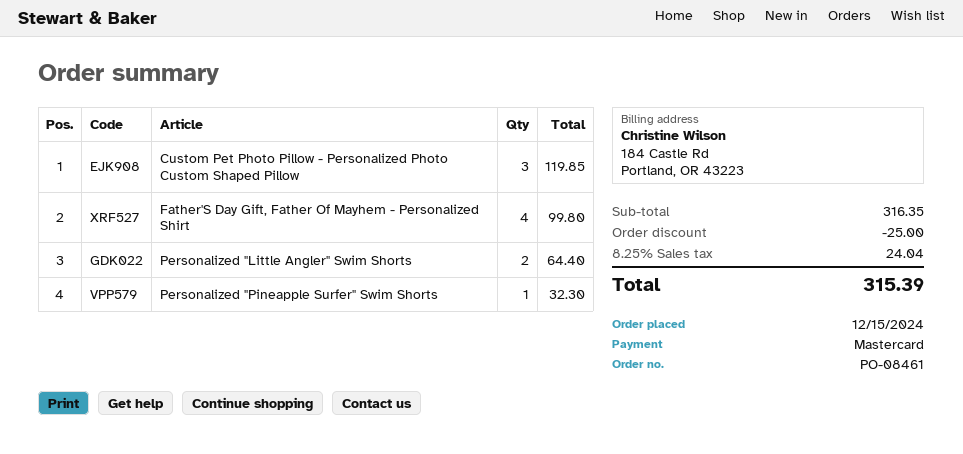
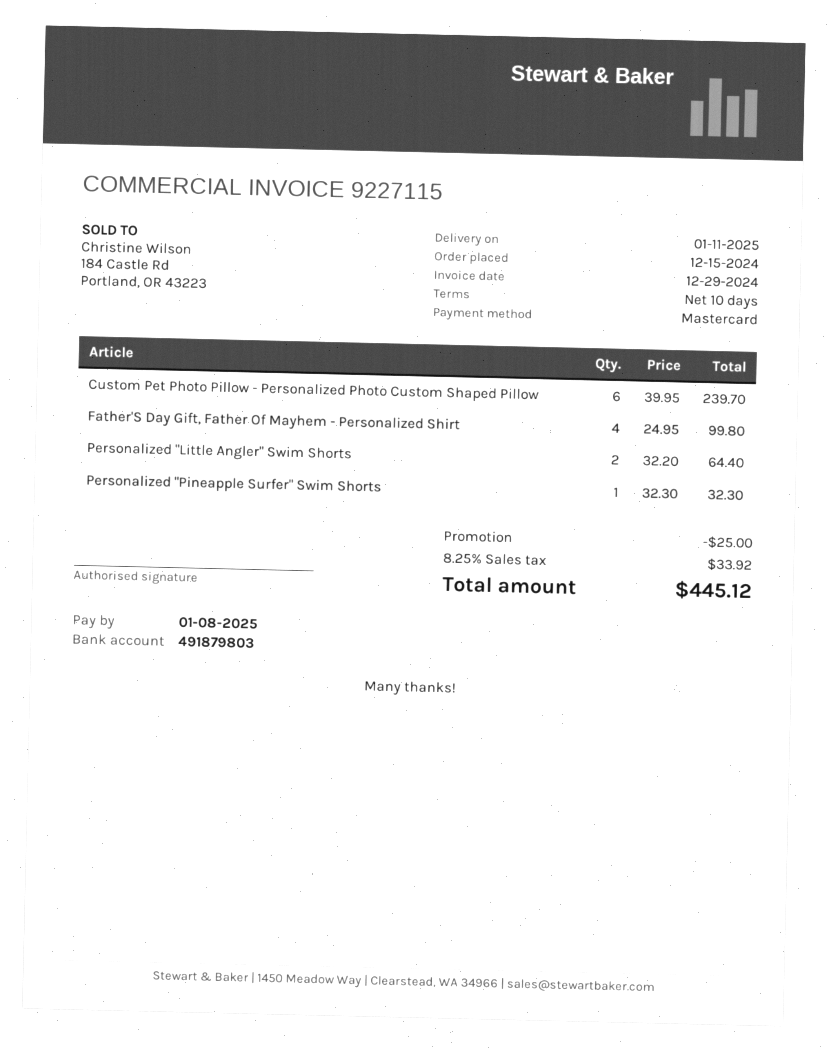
Custom Pet Photo Pillow - Personalized Photo Custom Shaped Pillow: 3 for 119.85 -> 6 for 239.70
tax: 8.25% = 24.04 -> 8.25% = 33.92
total: 315.39 -> 445.12

